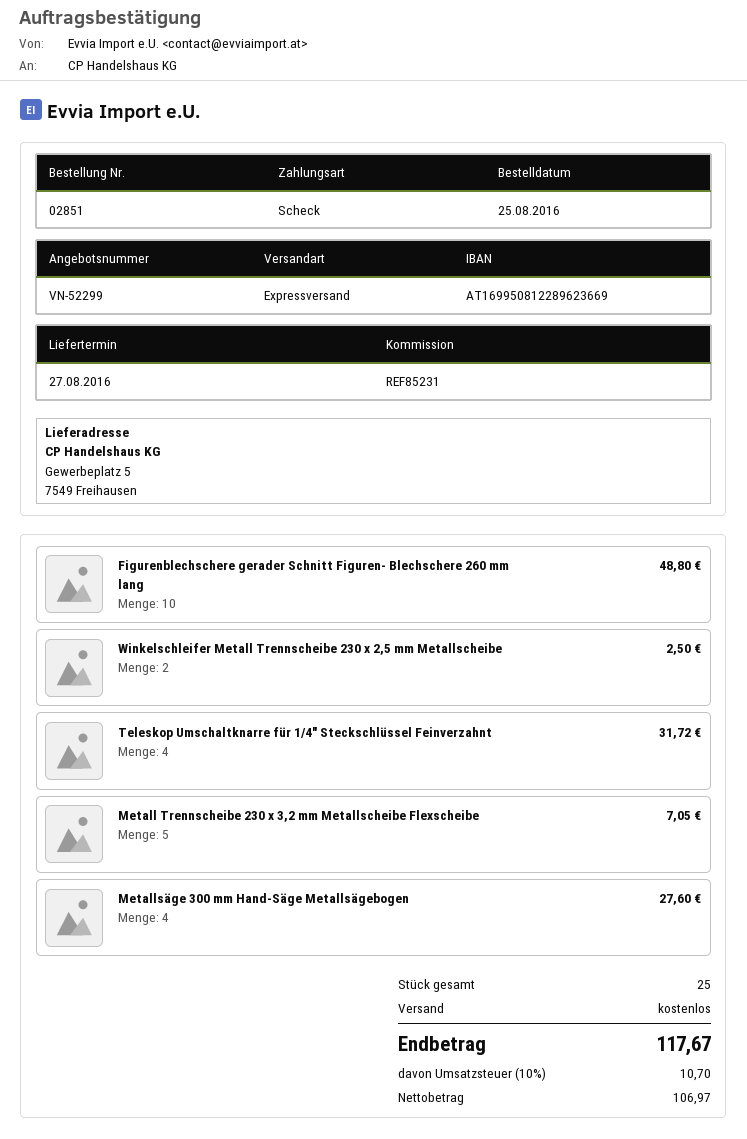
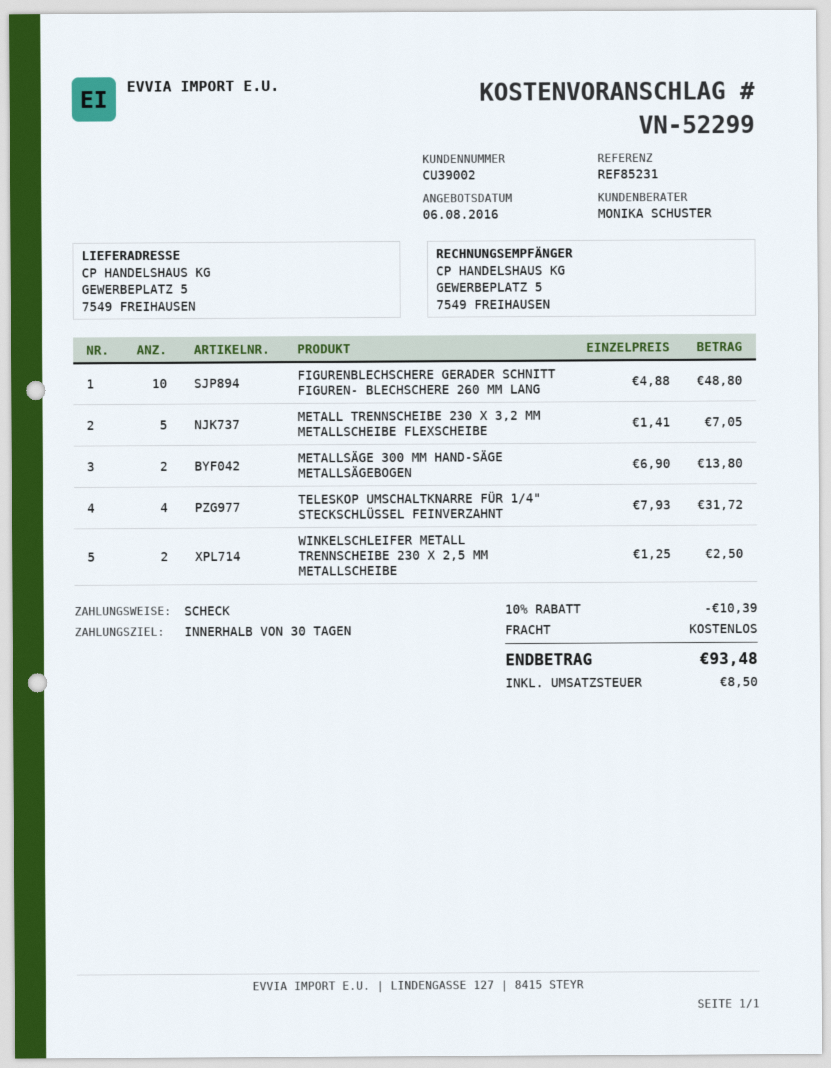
Metallsäge 300 mm Hand-Säge Metallsägebogen: 4 for 27.60 -> 2 for 13.80
discount: none -> 10% = 10.39
tax: 10.70 -> 8.50
total: 117.67 -> 93.48

